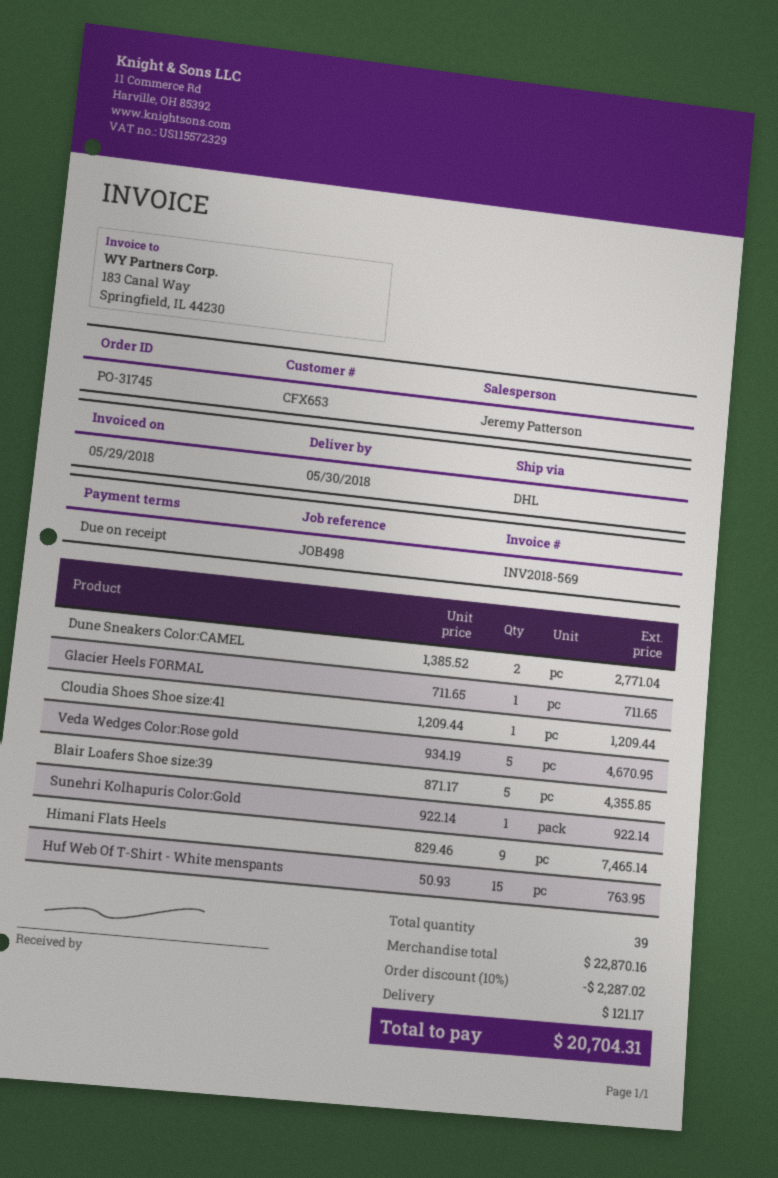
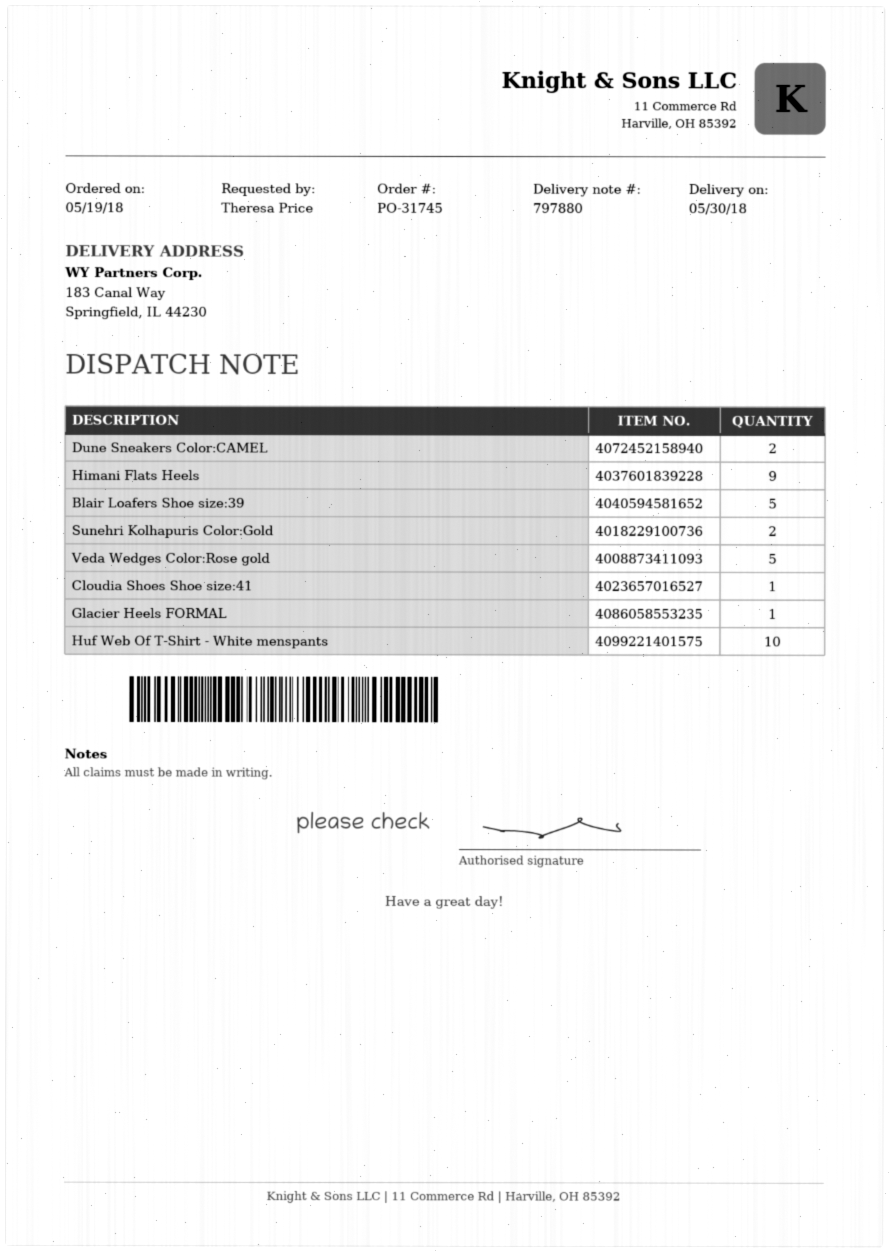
Sunehri Kolhapuris Color:Gold: 1 -> 2
Huf Web Of T-Shirt - White menspants: 15 -> 10

